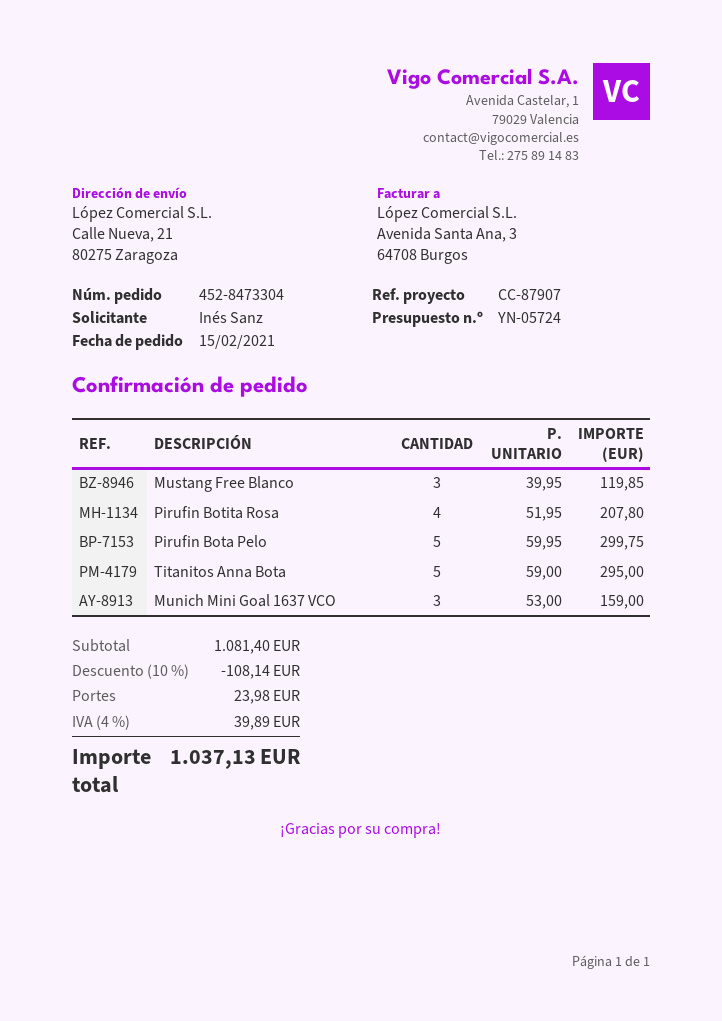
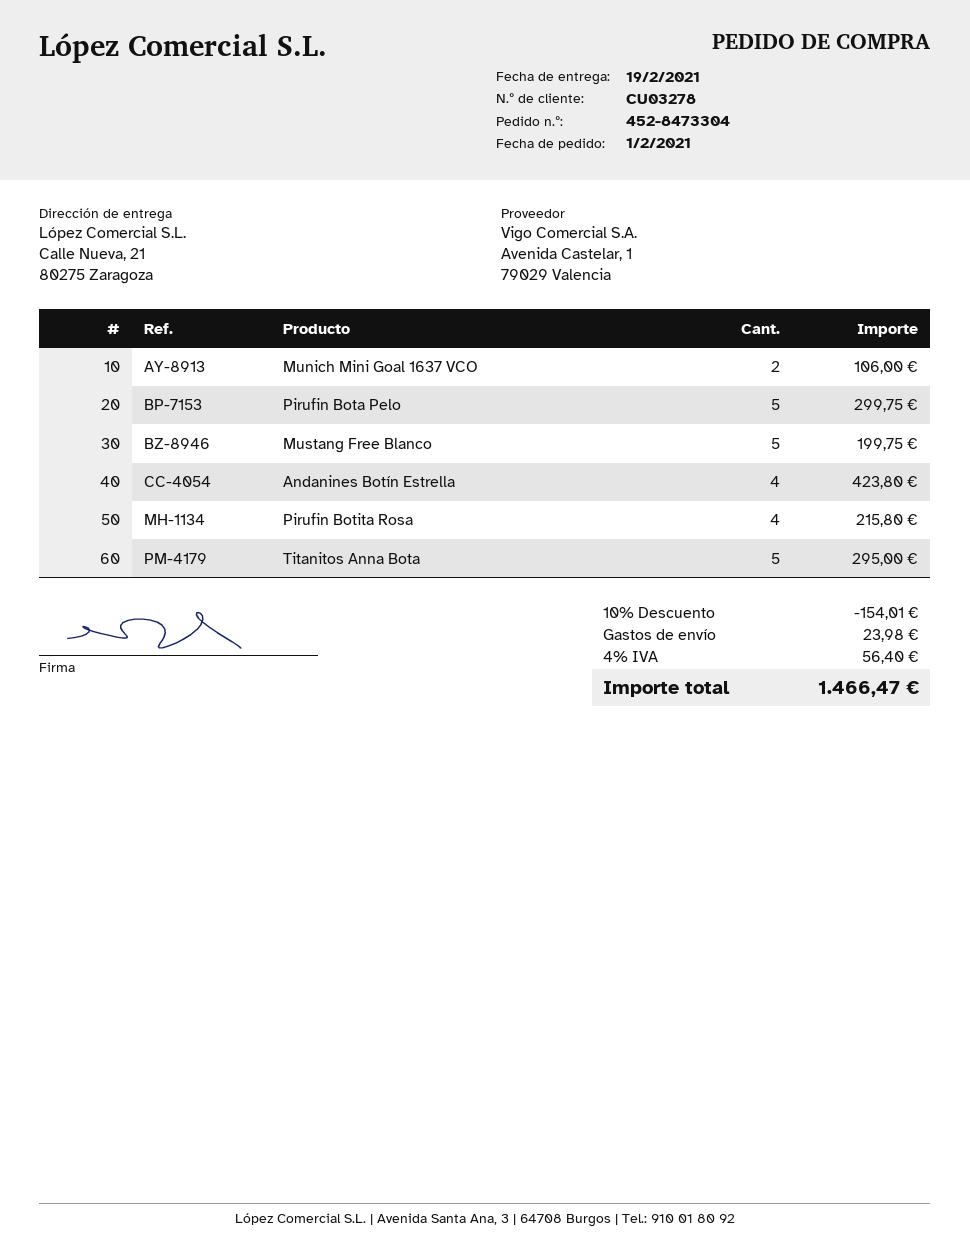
order date: 2021-02-15 -> 2021-02-01
Mustang Free Blanco: 3 for 119.85 -> 5 for 199.75
Pirufin Botita Rosa: 4 for 207.80 -> 4 for 215.80
Munich Mini Goal 1637 VCO: 3 for 159.00 -> 2 for 106.00
Andanines Botín Estrella: none -> 4 for 423.80
discount: 10% = 108.14 -> 10% = 154.01
tax: 4% = 39.89 -> 4% = 56.40
total: 1037.13 -> 1466.47

